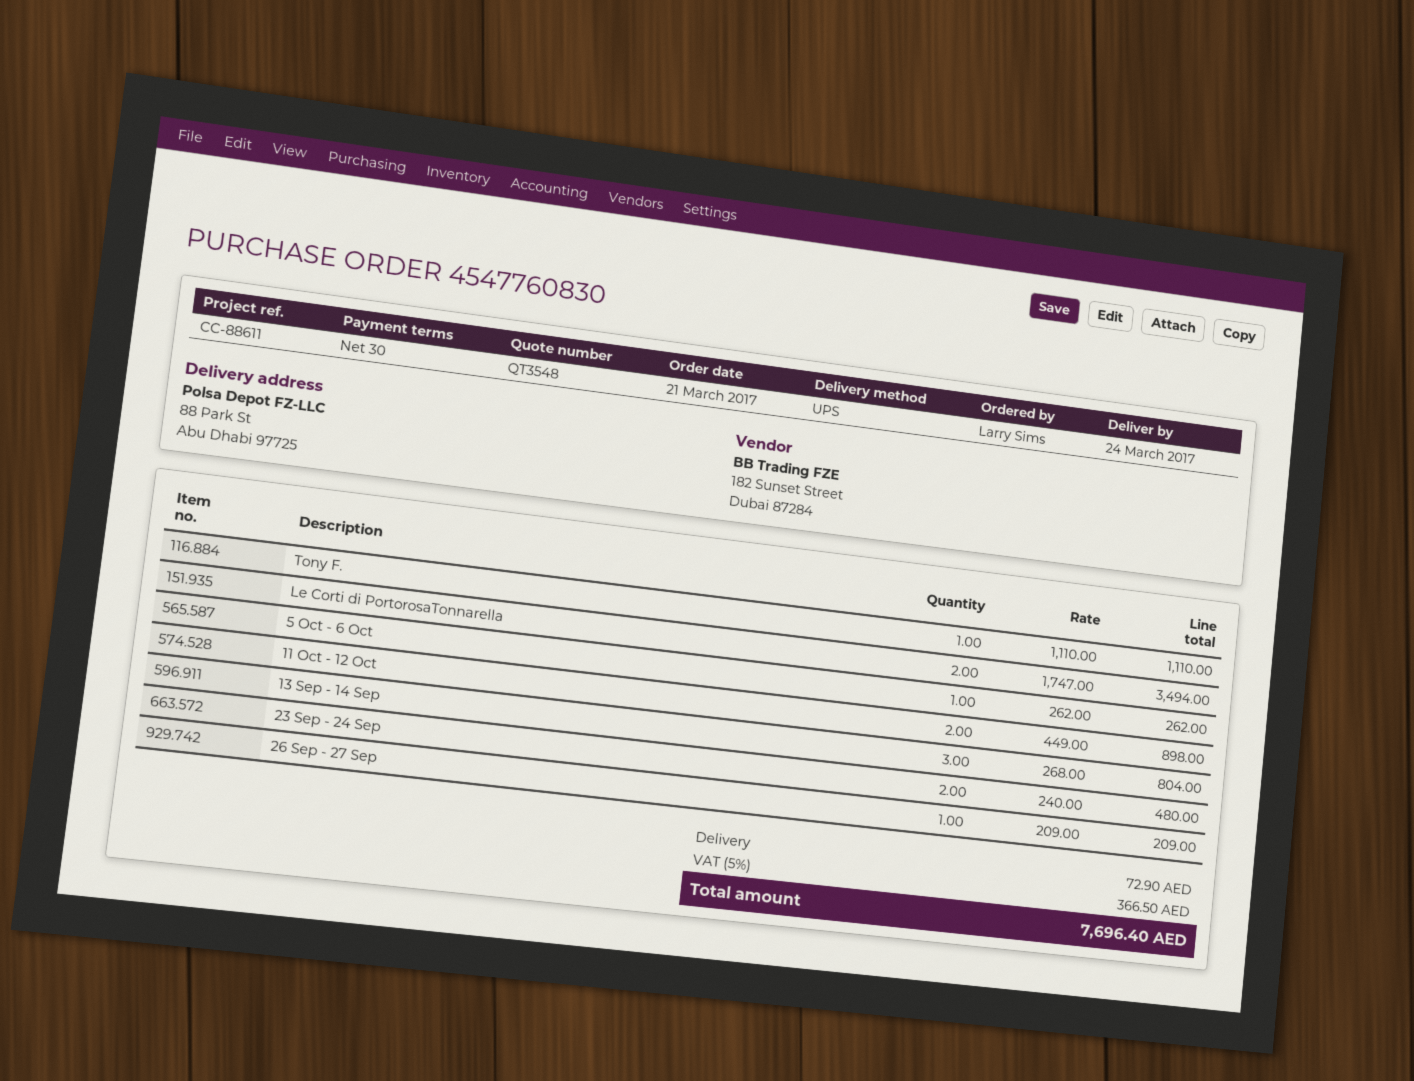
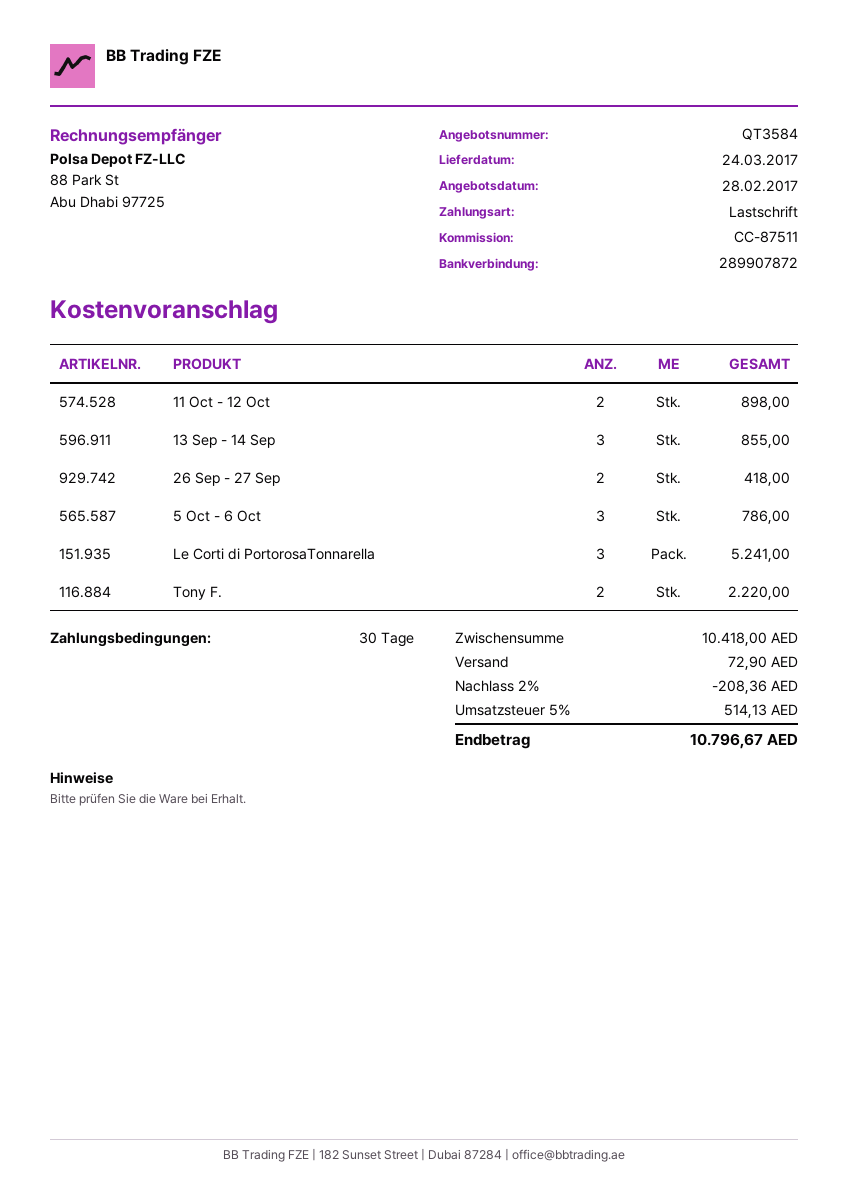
quote number: QT3548 -> QT3584
reference: CC-88611 -> CC-87511
Tony F.: 1 for 1110.00 -> 2 for 2220.00
Le Corti di PortorosaTonnarella: 2 for 3494.00 -> 3 for 5241.00
5 Oct - 6 Oct: 1 for 262.00 -> 3 for 786.00
13 Sep - 14 Sep: 3 for 804.00 -> 3 for 855.00
23 Sep - 24 Sep: 2 for 480.00 -> none
26 Sep - 27 Sep: 1 for 209.00 -> 2 for 418.00
discount: none -> 2% = 208.36
tax: 5% = 366.50 -> 5% = 514.13
total: 7696.40 -> 10796.67

